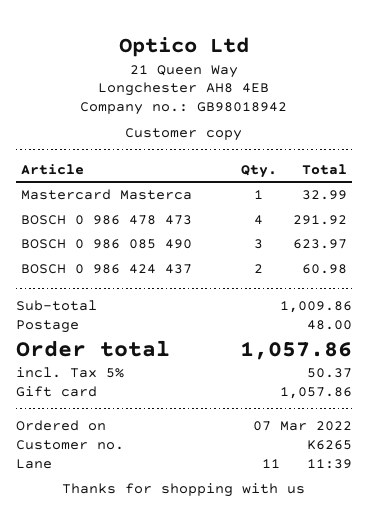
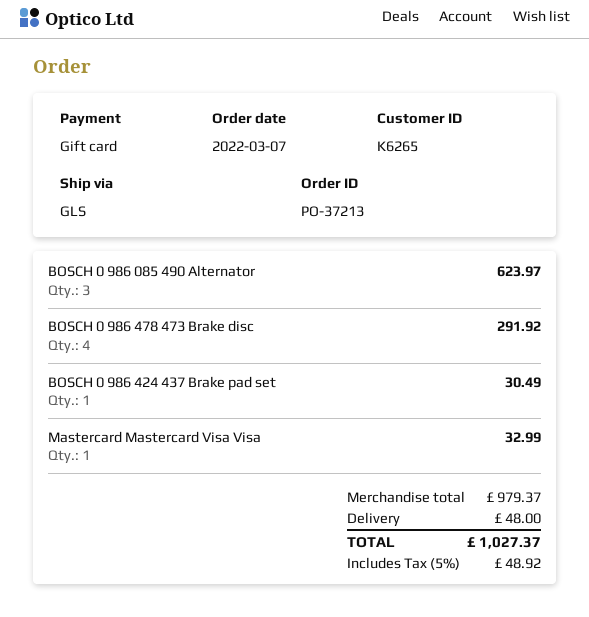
BOSCH 0 986 424 437: 2 for 60.98 -> 1 for 30.49
subtotal: 1009.86 -> 979.37
tax: 5% = 50.37 -> 5% = 48.92
total: 1057.86 -> 1027.37

